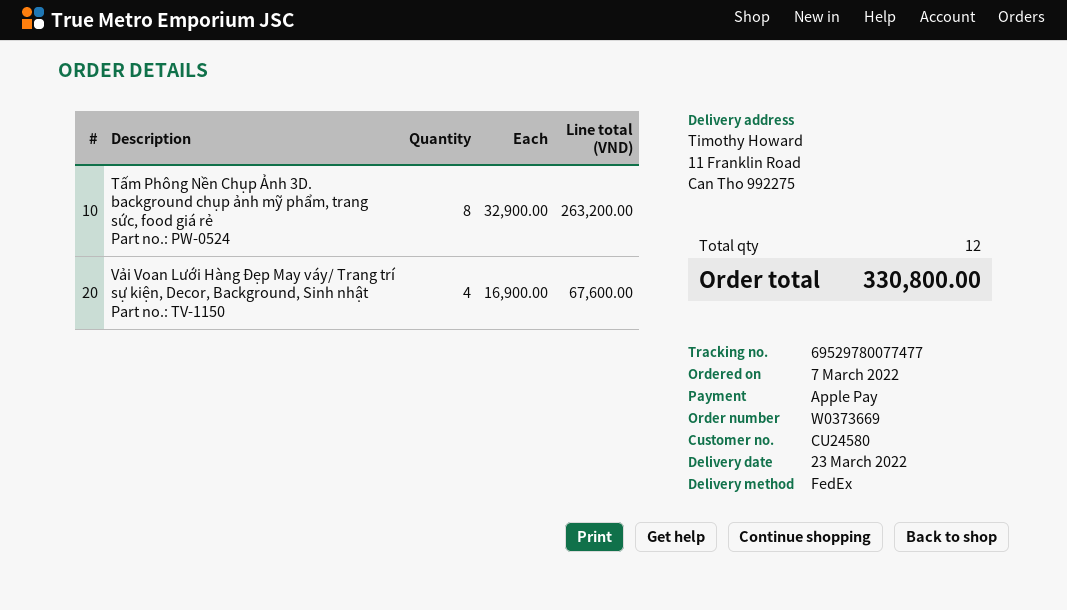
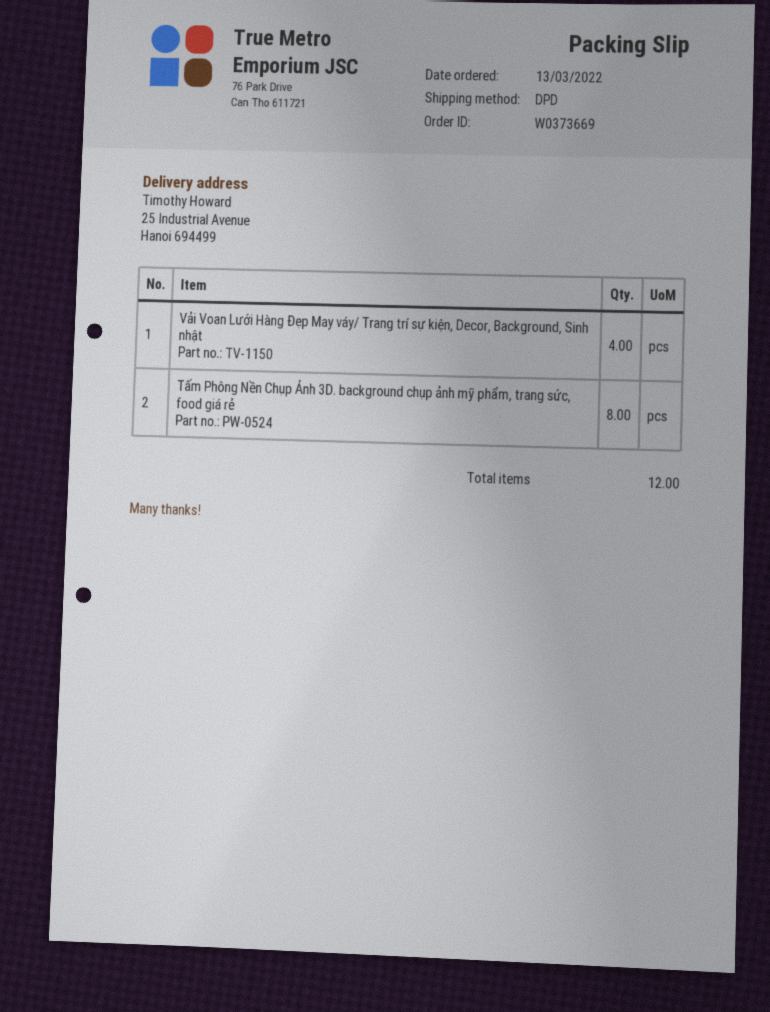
order date: 2022-03-07 -> 2022-03-13
shipping method: FedEx -> DPD
ship to: 11 Franklin Road, Can Tho 992275 -> 25 Industrial Avenue, Hanoi 694499

